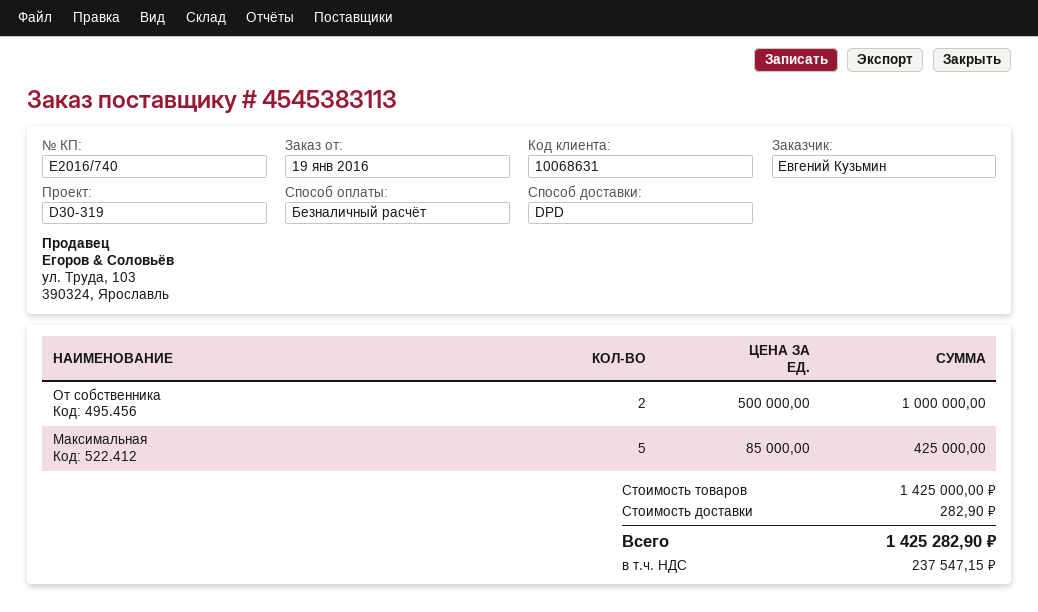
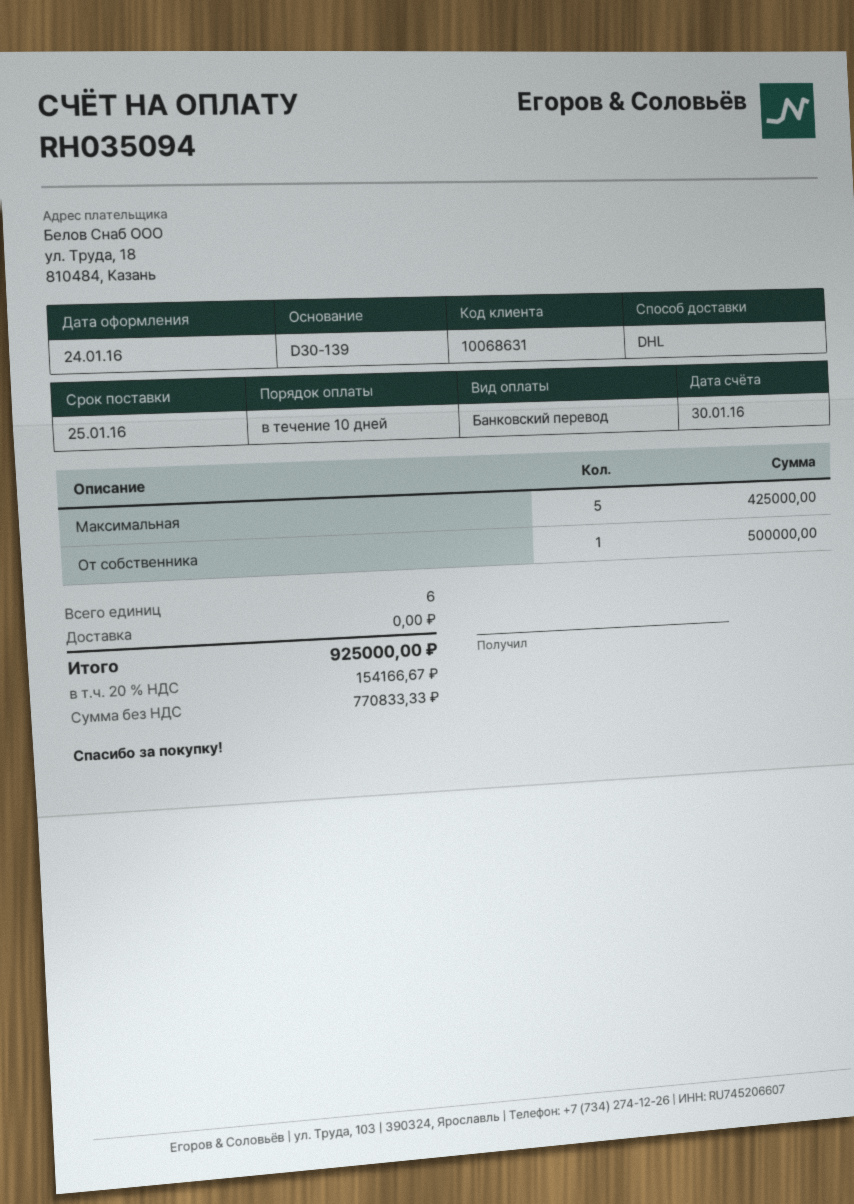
order date: 2016-01-19 -> 2016-01-24
reference: D30-319 -> D30-139
shipping method: DPD -> DHL
От собственника: 2 for 1000000.00 -> 1 for 500000.00
shipping: 282.90 -> 0.00
tax: 237547.15 -> 154166.67
total: 1425282.90 -> 925000.00

